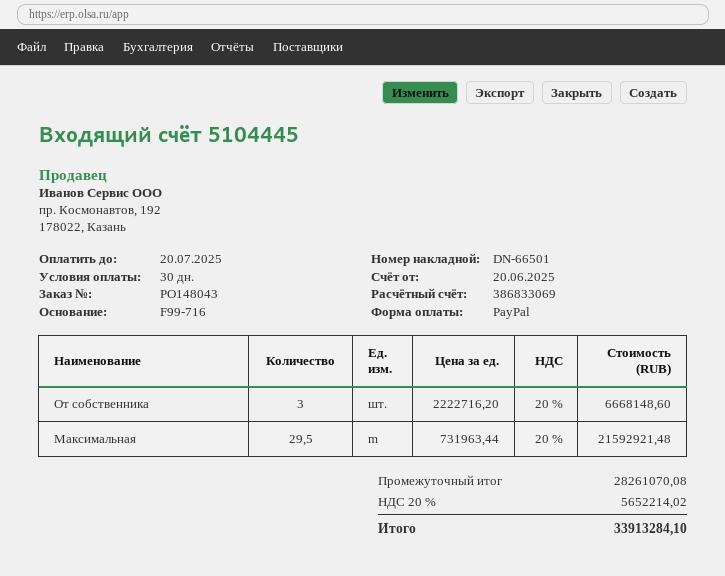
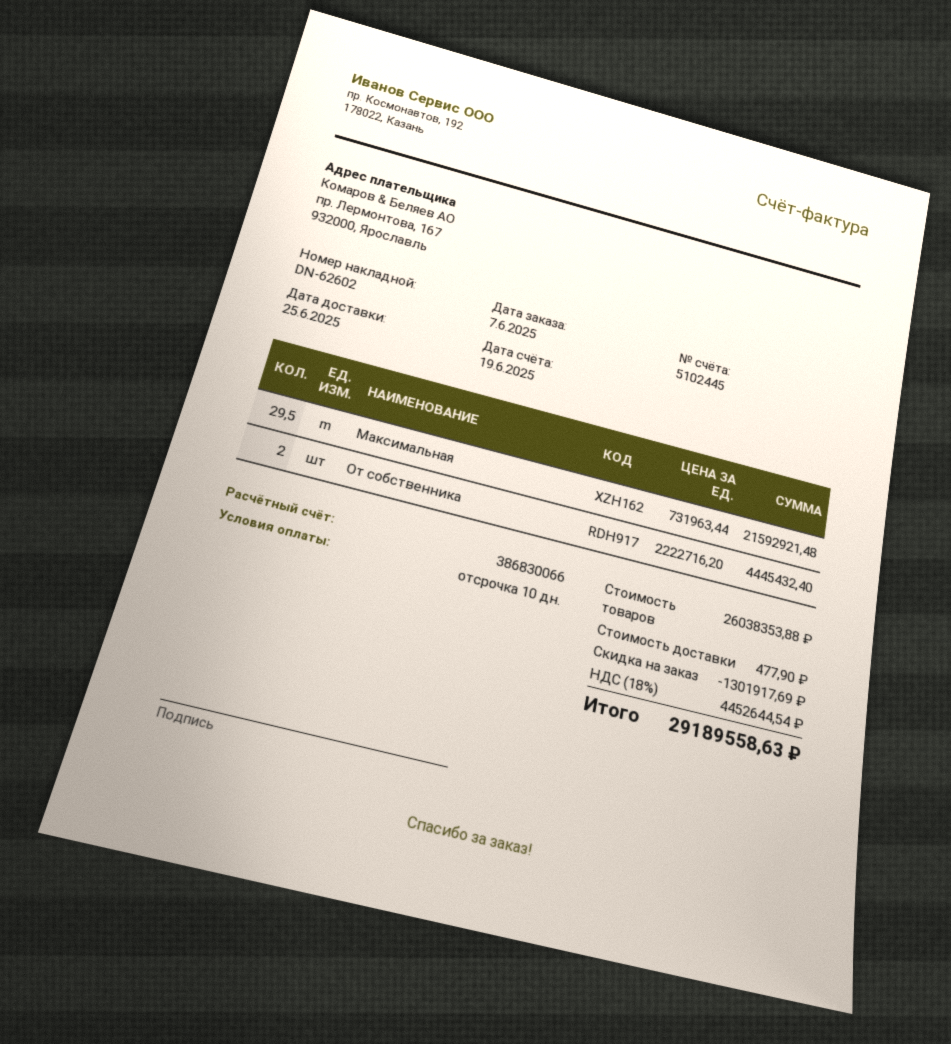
delivery note number: DN-66501 -> DN-62602
invoice number: 5104445 -> 5102445
invoice date: 2025-06-20 -> 2025-06-19
payment terms: 30 days -> 10 days
bank account: 386833069 -> 386830066
От собственника: 3 x 2222716.20 = 6668148.60 -> 2 x 2222716.20 = 4445432.40
subtotal: 28261070.08 -> 26038353.88
discount: none -> 1301917.69
shipping: none -> 477.90
tax: 20% = 5652214.02 -> 18% = 4452644.54
total: 33913284.10 -> 29189558.63

